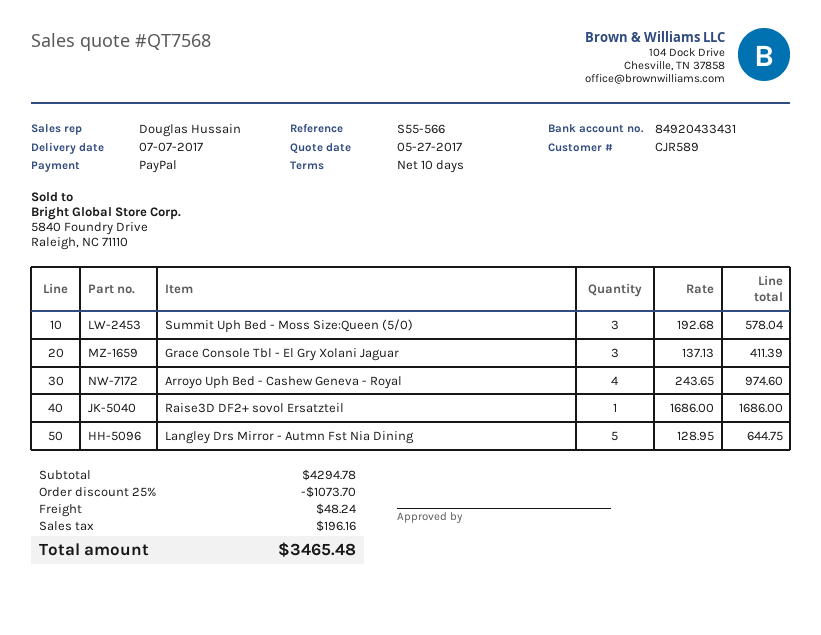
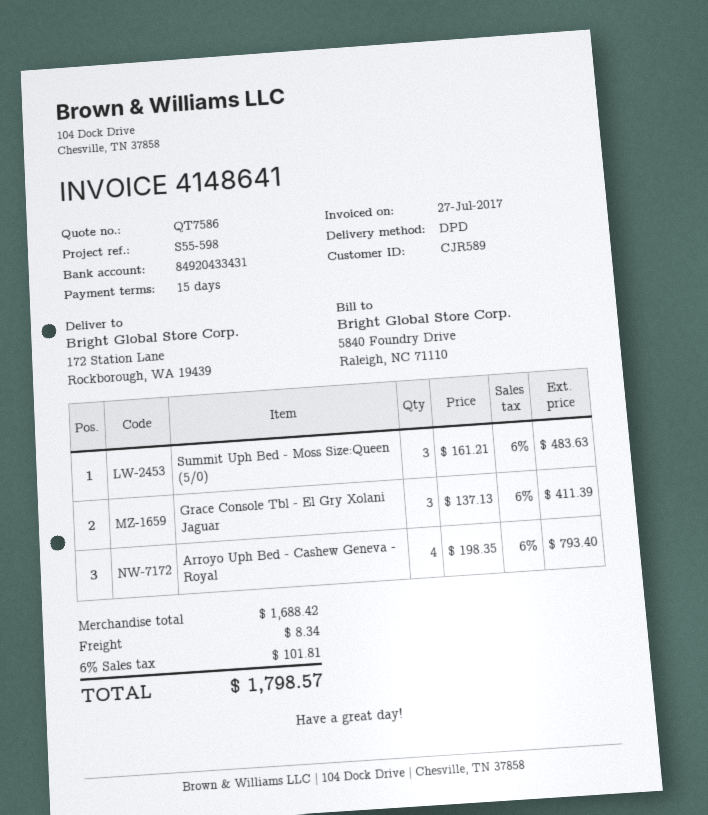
quote number: QT7568 -> QT7586
payment terms: 10 days -> 15 days
reference: S55-566 -> S55-598
Summit Uph Bed - Moss Size:Queen (5/0): 3 x 192.68 = 578.04 -> 3 x 161.21 = 483.63
Arroyo Uph Bed - Cashew Geneva - Royal: 4 x 243.65 = 974.60 -> 4 x 198.35 = 793.40
Raise3D DF2+ sovol Ersatzteil: 1 x 1686.00 = 1686.00 -> none
Langley Drs Mirror - Autmn Fst Nia Dining: 5 x 128.95 = 644.75 -> none
subtotal: 4294.78 -> 1688.42
discount: 25% = 1073.70 -> none
shipping: 48.24 -> 8.34
tax: 196.16 -> 101.81
total: 3465.48 -> 1798.57

